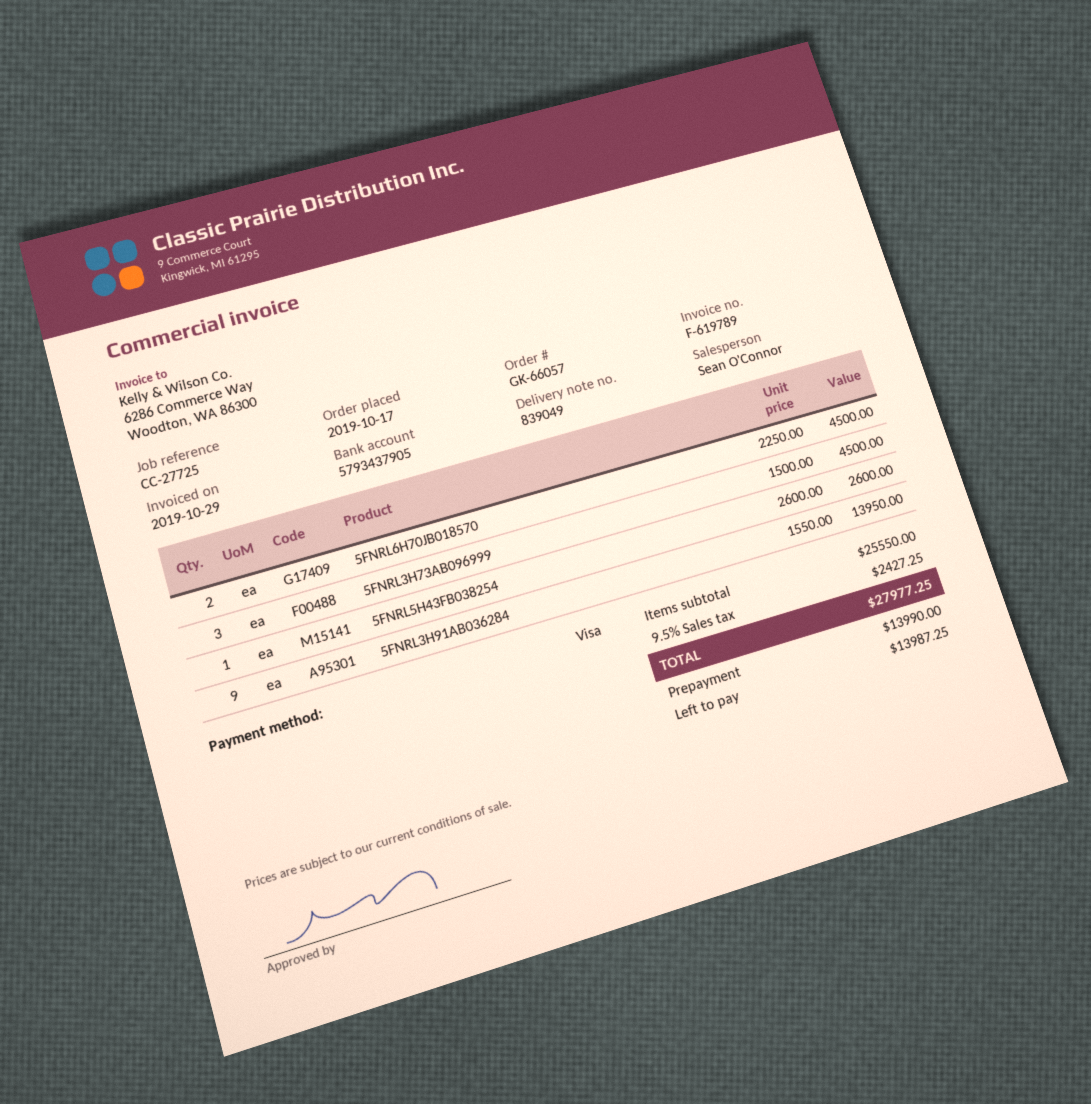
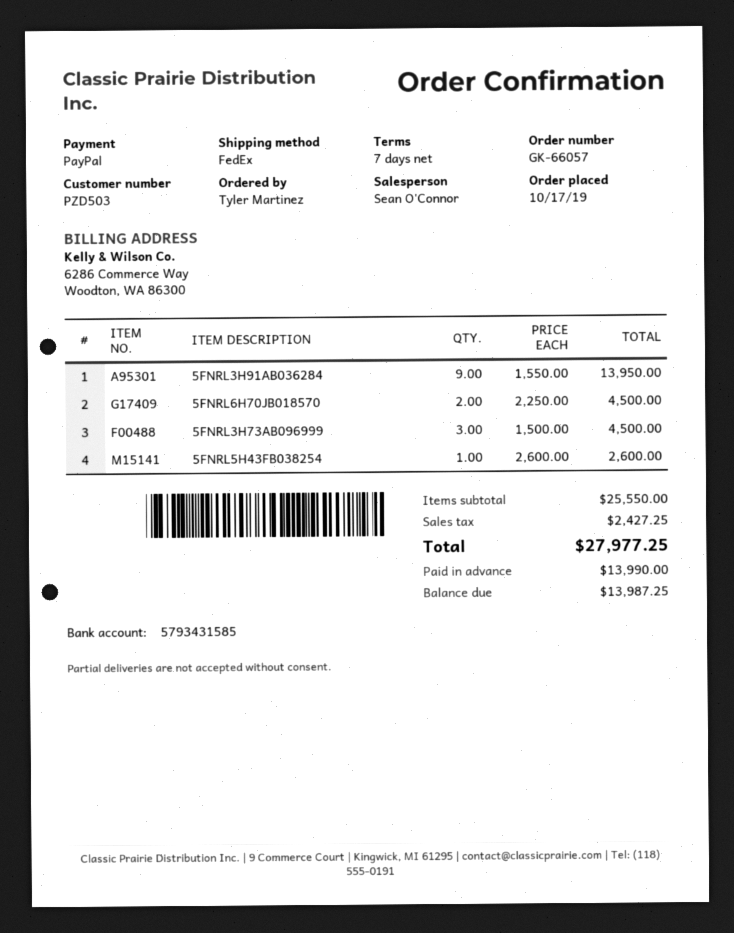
payment method: Visa -> PayPal
bank account: 5793437905 -> 5793431585

